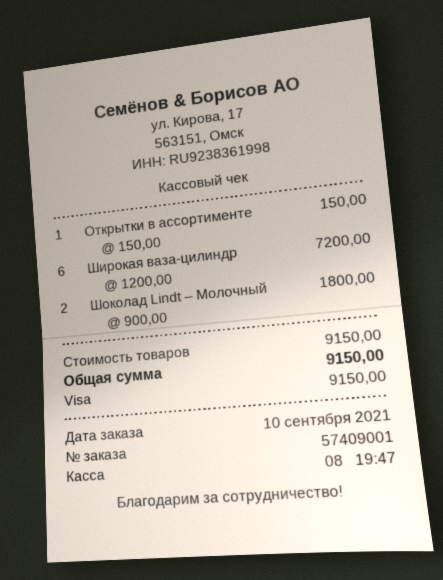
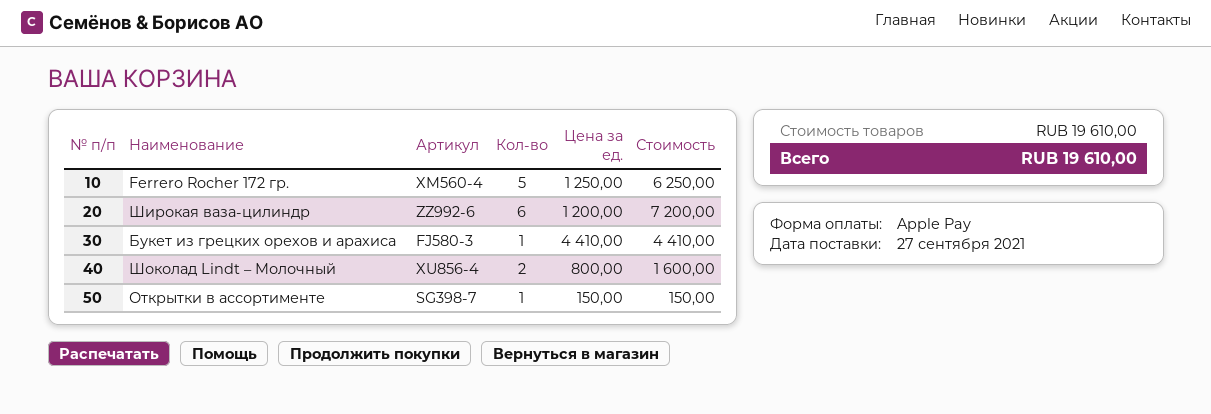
payment method: Visa -> Apple Pay
Шоколад Lindt – Молочный: 2 x 900.00 = 1800.00 -> 2 x 800.00 = 1600.00
Ferrero Rocher 172 гр.: none -> 5 x 1250.00 = 6250.00
Букет из грецких орехов и арахиса: none -> 1 x 4410.00 = 4410.00
subtotal: 9150.00 -> 19610.00
total: 9150.00 -> 19610.00

